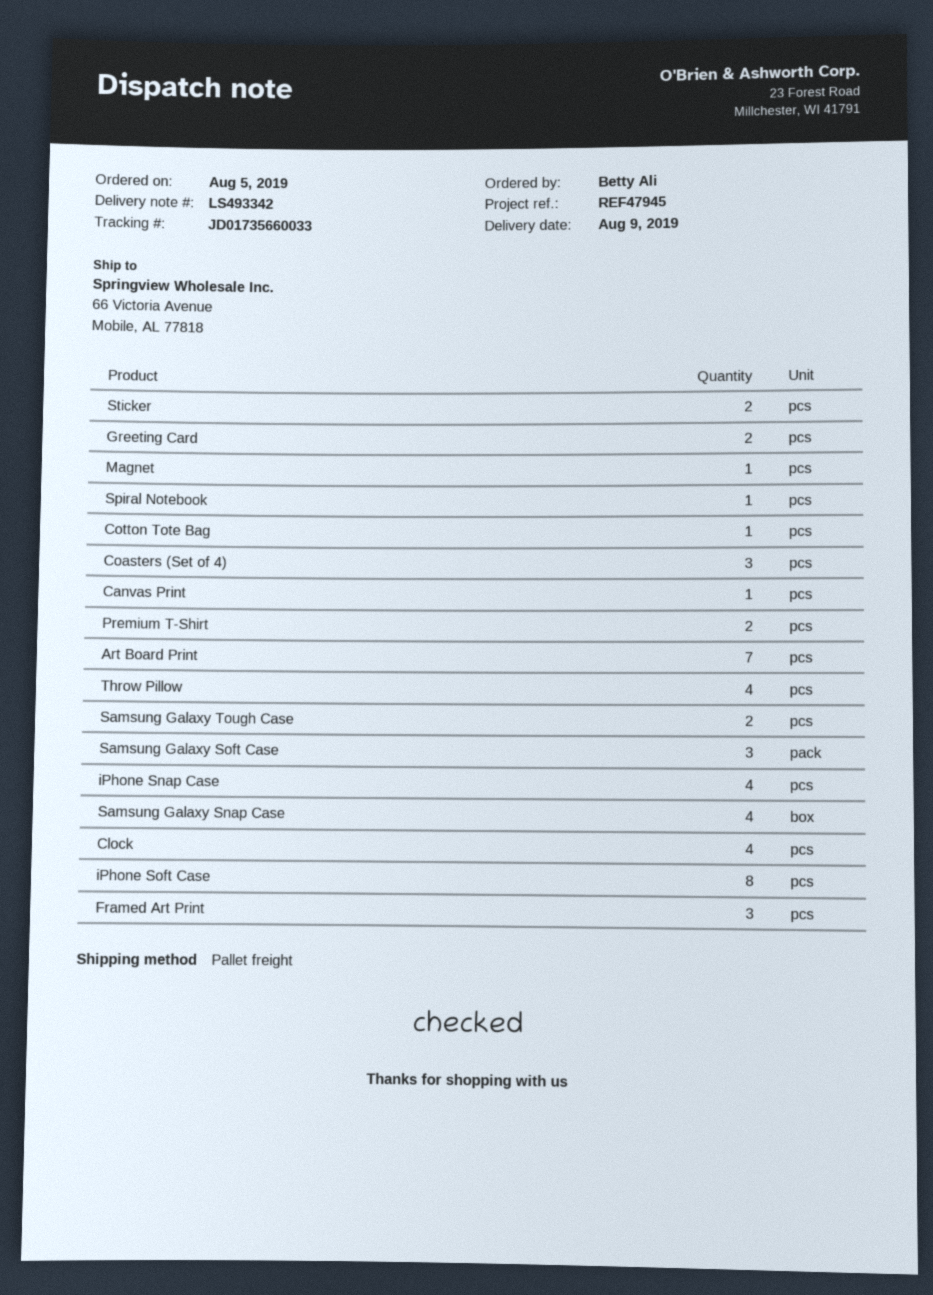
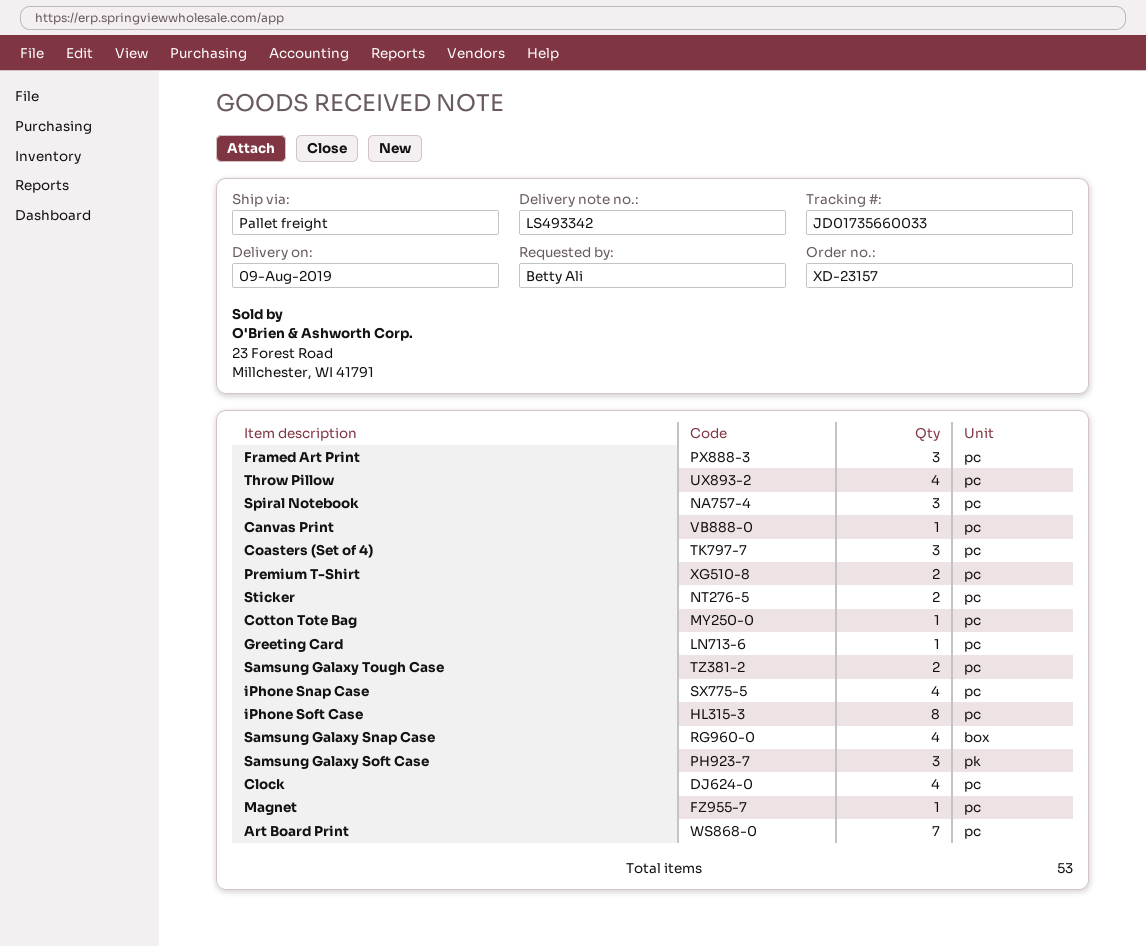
Greeting Card: 2 -> 1
Spiral Notebook: 1 -> 3

